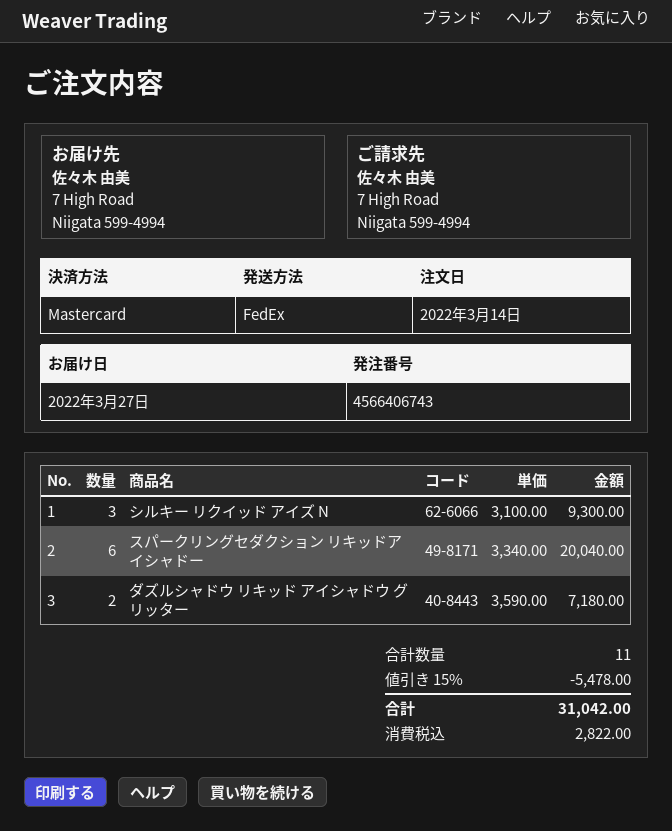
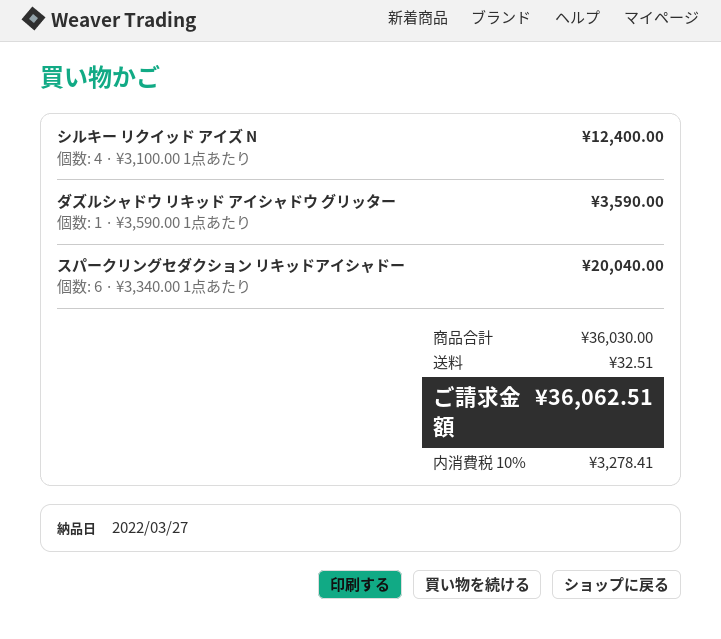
シルキー リクイッド アイズ N: 3 x 3100.00 = 9300.00 -> 4 x 3100.00 = 12400.00
ダズルシャドウ リキッド アイシャドウ グリッター: 2 x 3590.00 = 7180.00 -> 1 x 3590.00 = 3590.00
discount: 15% = 5478.00 -> none
shipping: none -> 32.51
tax: 2822.00 -> 3278.41
total: 31042.00 -> 36062.51

